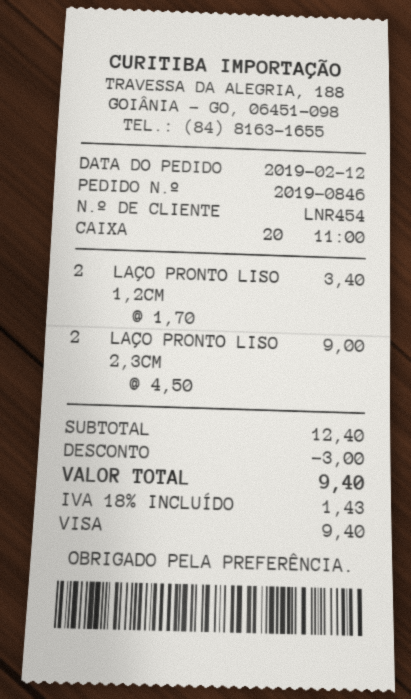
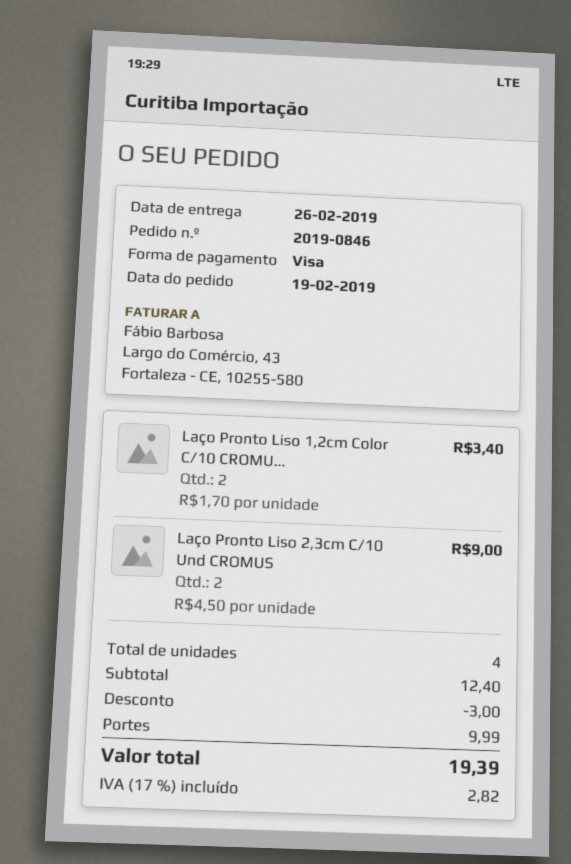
order date: 2019-02-12 -> 2019-02-19
shipping: none -> 9.99
tax: 18% = 1.43 -> 17% = 2.82
total: 9.40 -> 19.39

